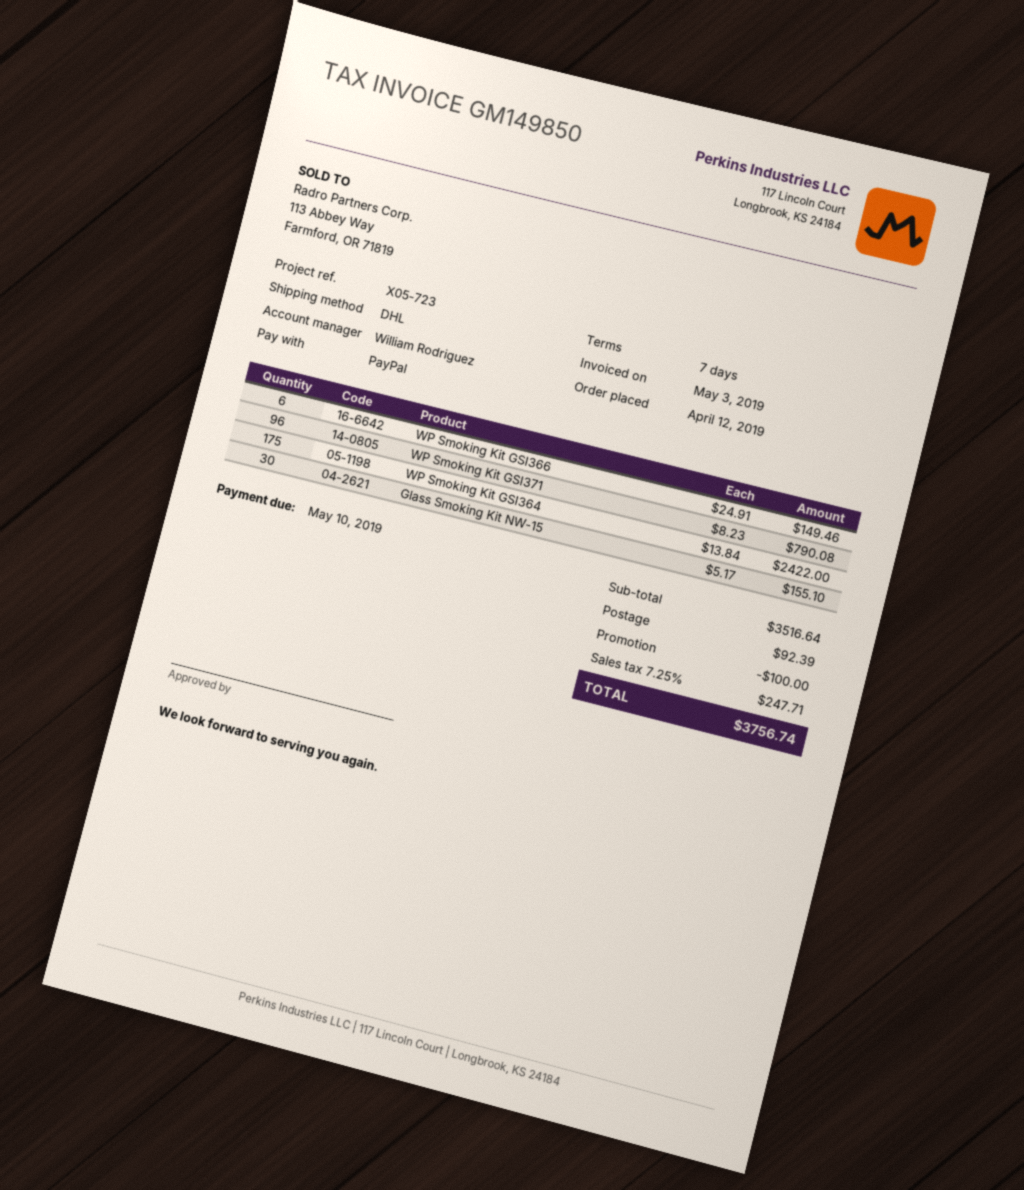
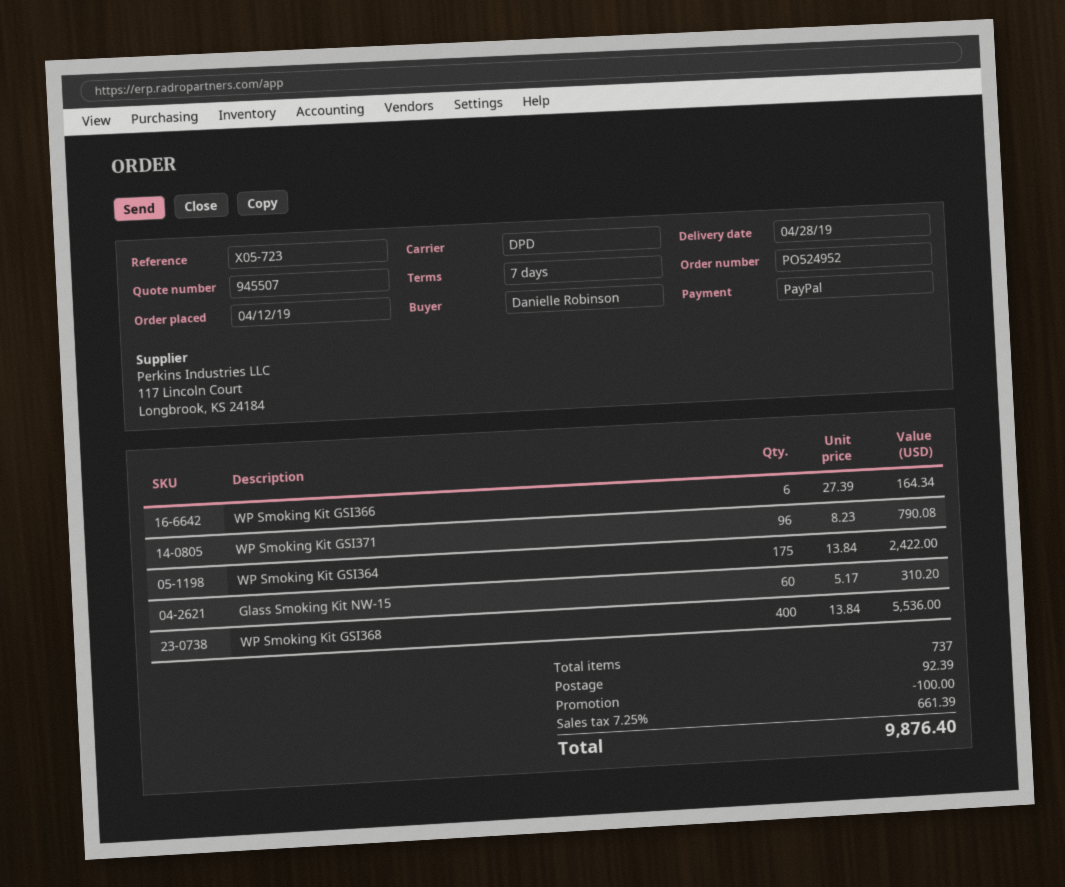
shipping method: DHL -> DPD
WP Smoking Kit GSI366: 6 x 24.91 = 149.46 -> 6 x 27.39 = 164.34
Glass Smoking Kit NW-15: 30 x 5.17 = 155.10 -> 60 x 5.17 = 310.20
WP Smoking Kit GSI368: none -> 400 x 13.84 = 5536.00
tax: 7.25% = 247.71 -> 7.25% = 661.39
total: 3756.74 -> 9876.40

